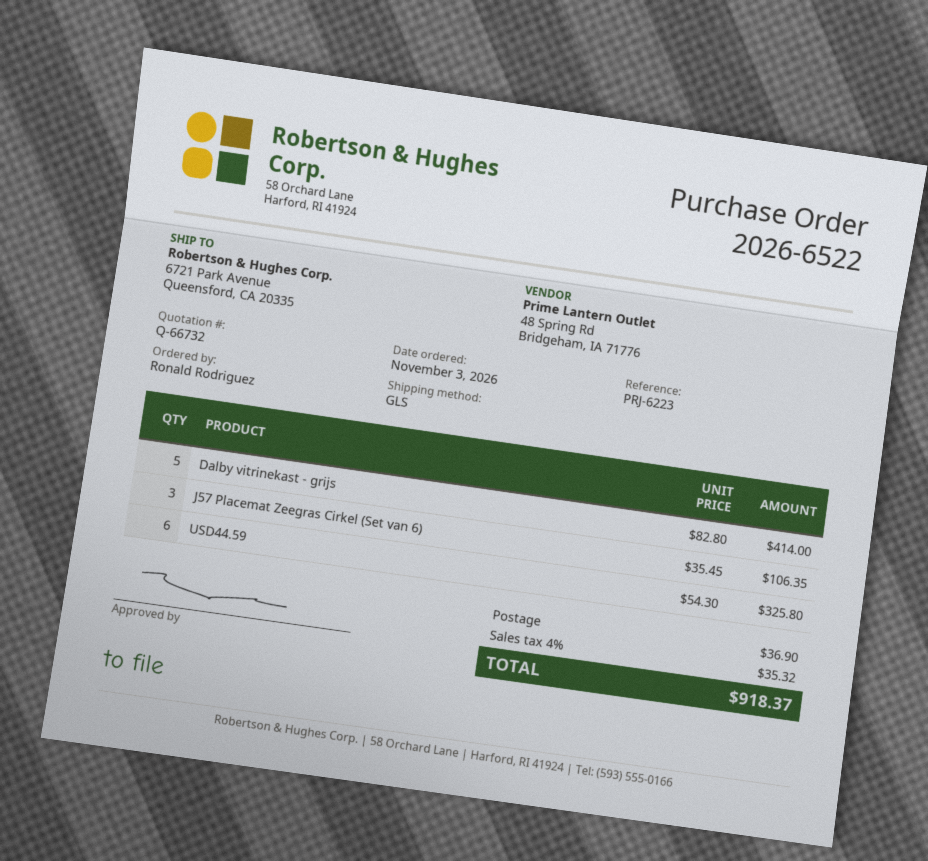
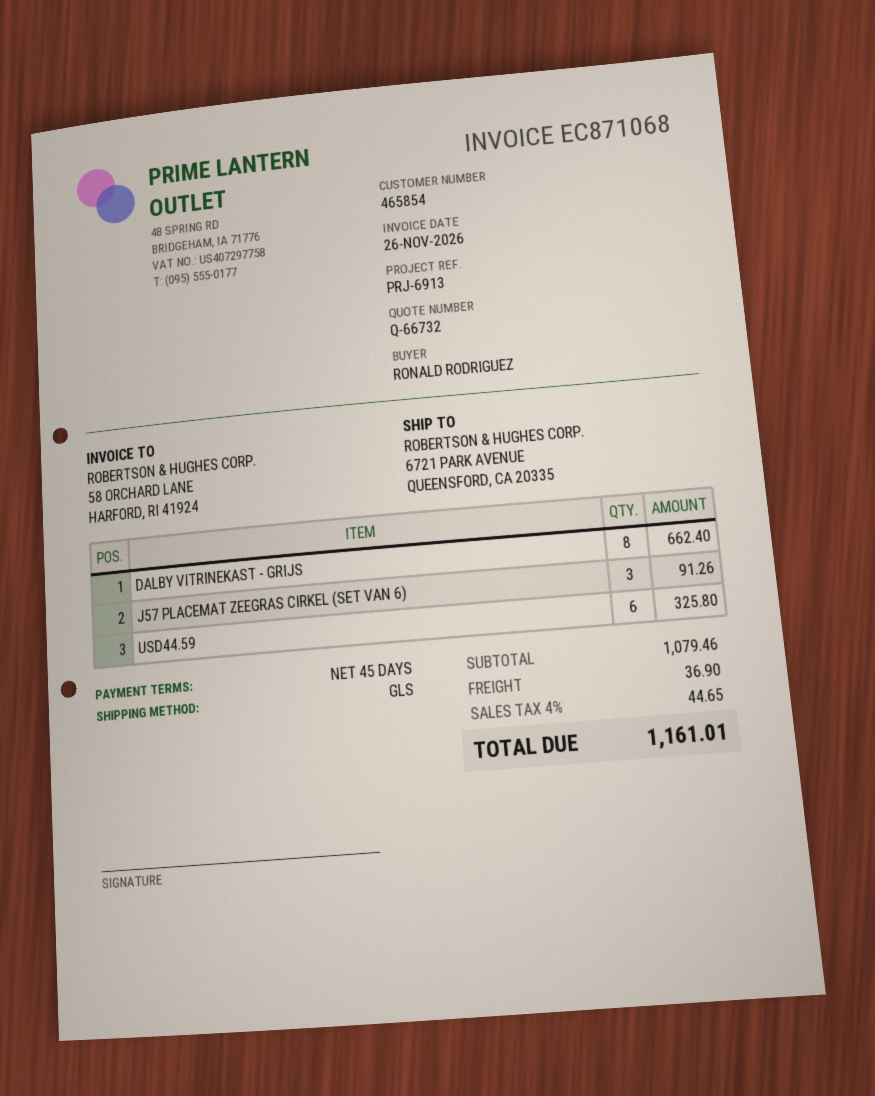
reference: PRJ-6223 -> PRJ-6913
Dalby vitrinekast - grijs: 5 for 414.00 -> 8 for 662.40
J57 Placemat Zeegras Cirkel (Set van 6): 3 for 106.35 -> 3 for 91.26
tax: 4% = 35.32 -> 4% = 44.65
total: 918.37 -> 1161.01

